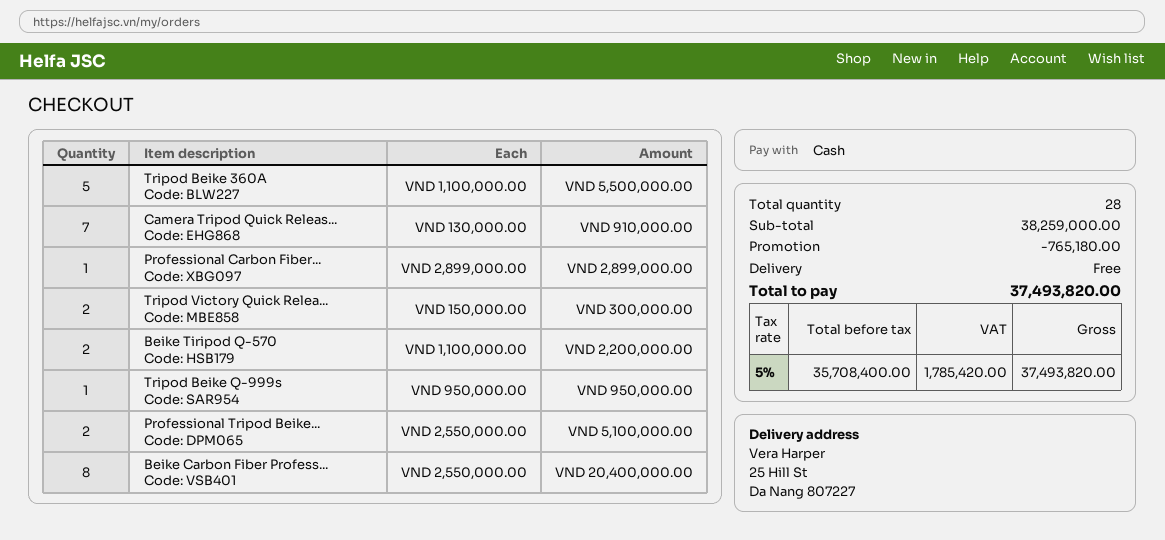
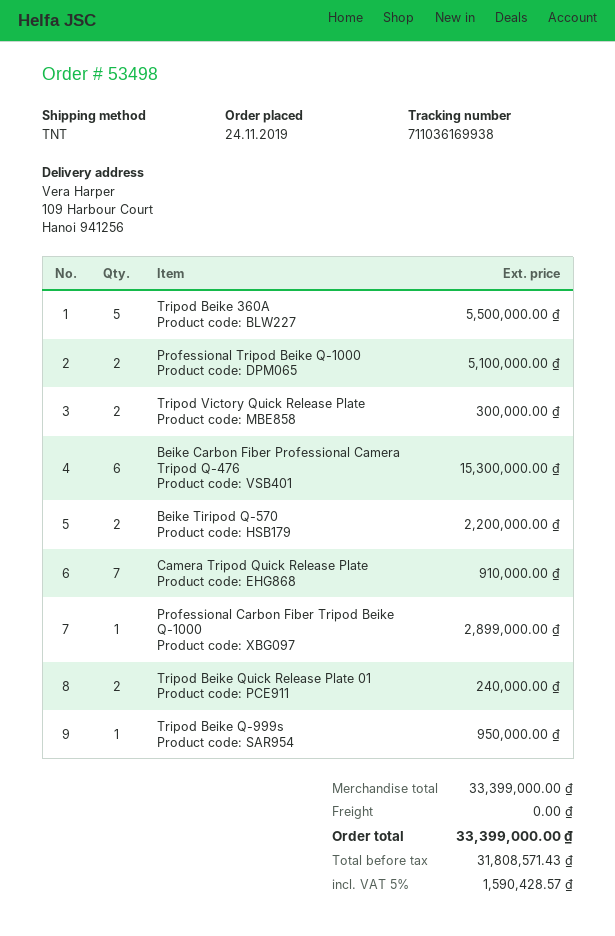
ship to: 25 Hill St, Da Nang 807227 -> 109 Harbour Court, Hanoi 941256
Beike Carbon Fiber Profess...: 8 for 20400000.00 -> 6 for 15300000.00
Tripod Beike Quick Release Plate 01: none -> 2 for 240000.00
subtotal: 38259000.00 -> 33399000.00
discount: 765180.00 -> none
net: 35708400.00 -> 31808571.43
tax: 5% = 1785420.00 -> 5% = 1590428.57
total: 37493820.00 -> 33399000.00

